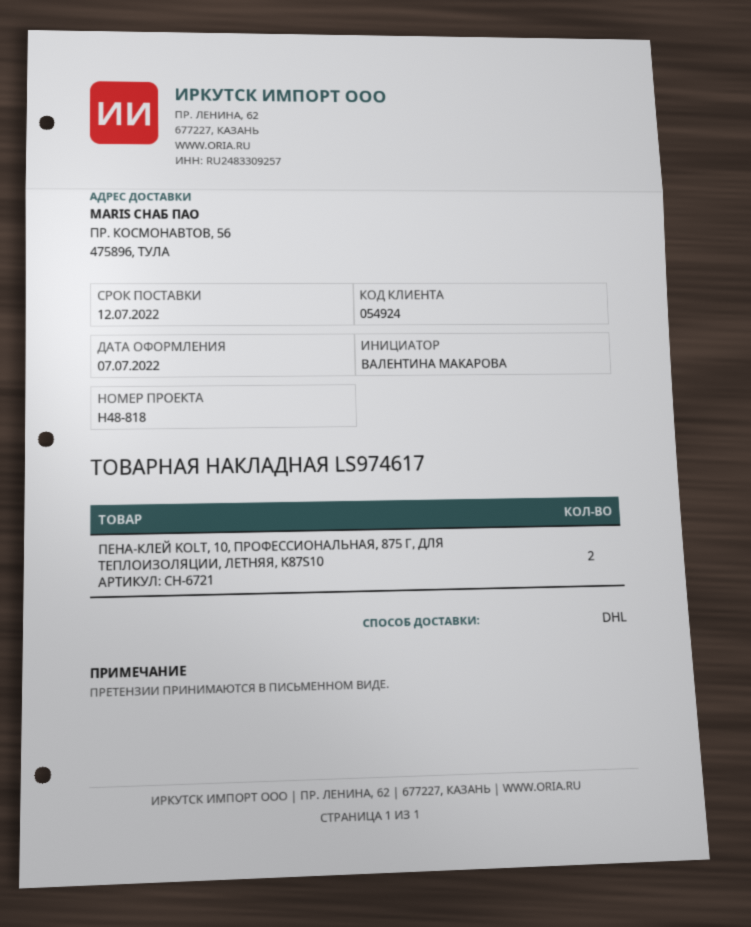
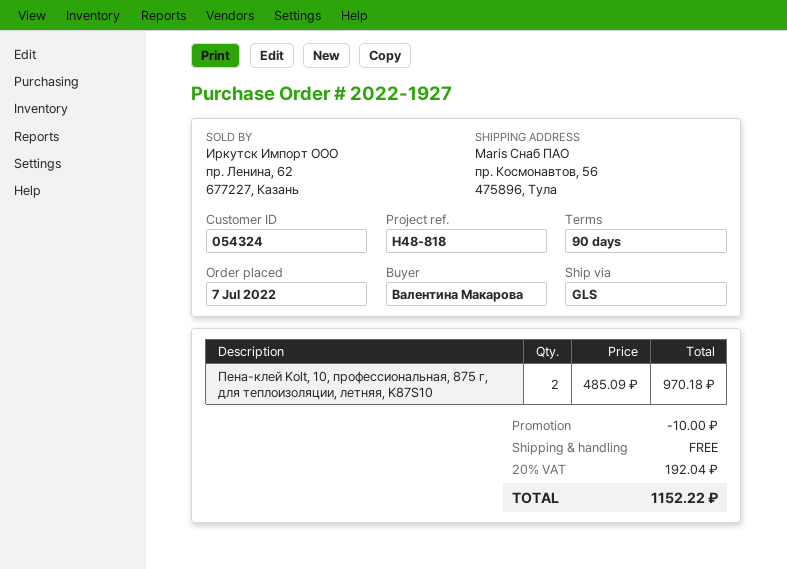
customer number: 054924 -> 054324
shipping method: DHL -> GLS

